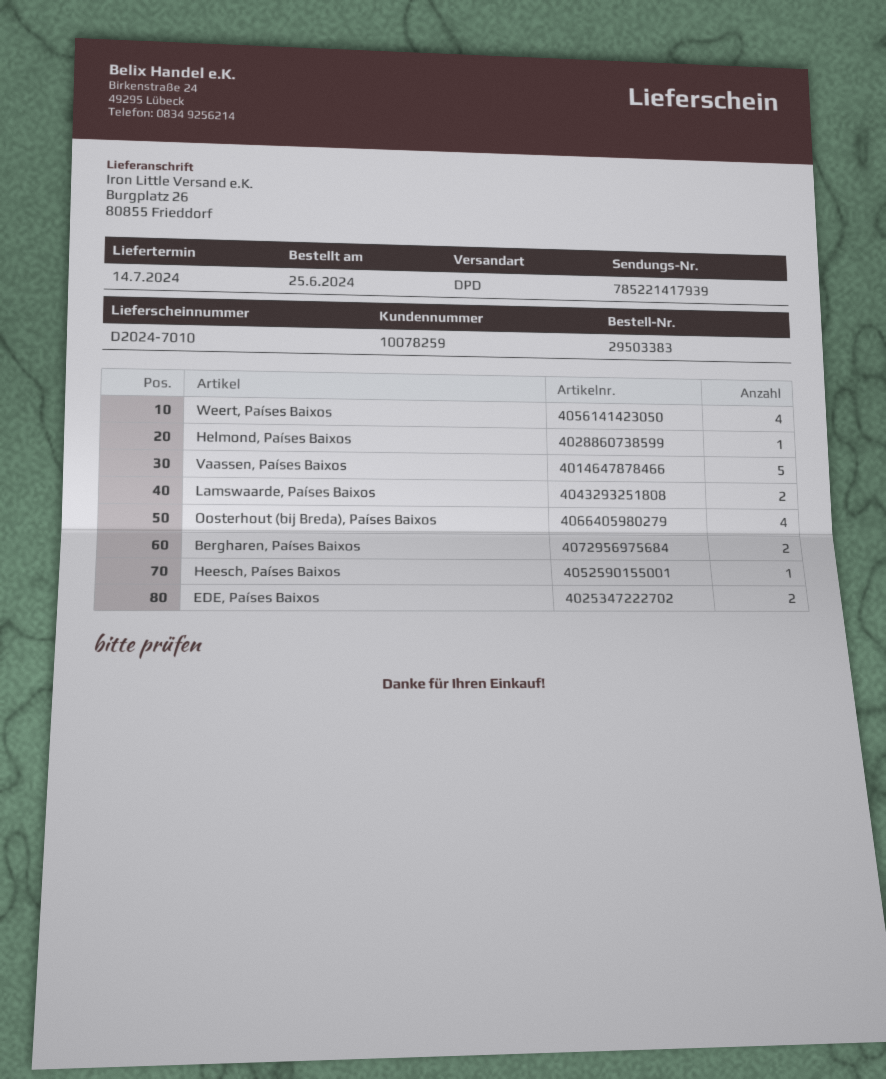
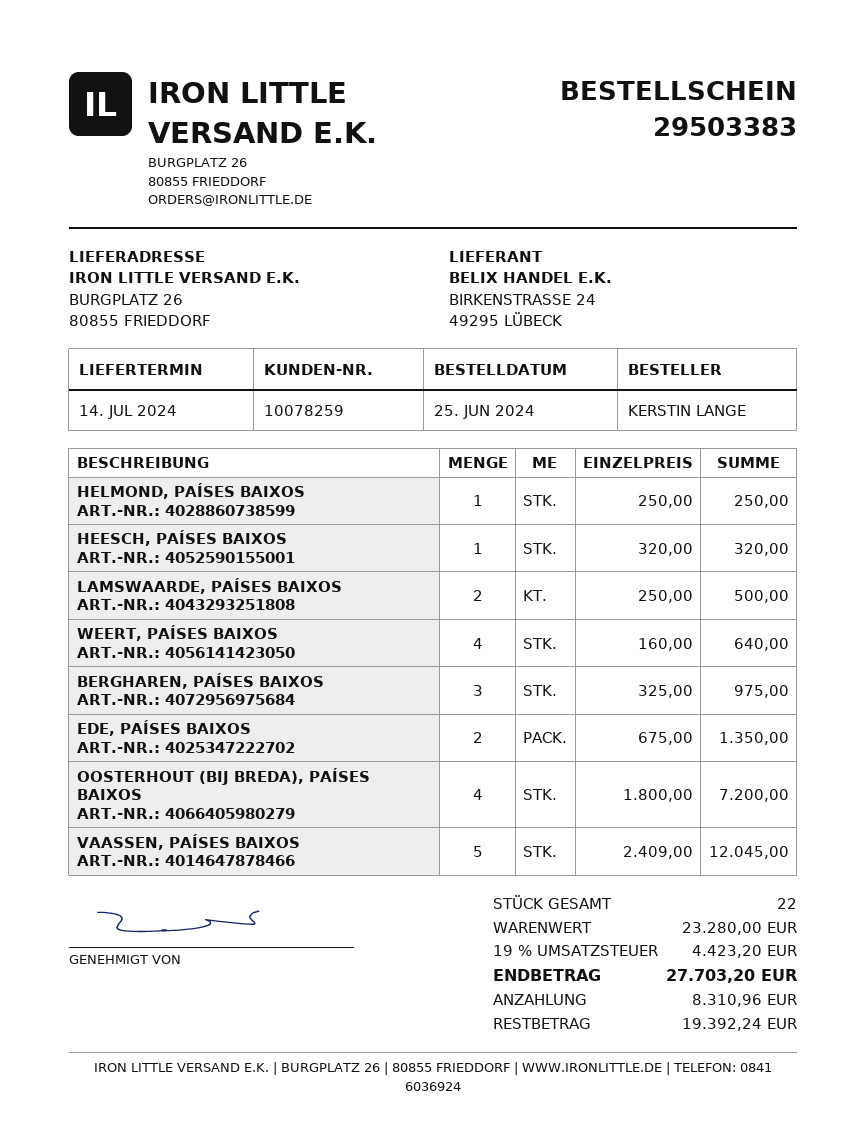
Bergharen, Países Baixos: 2 -> 3

